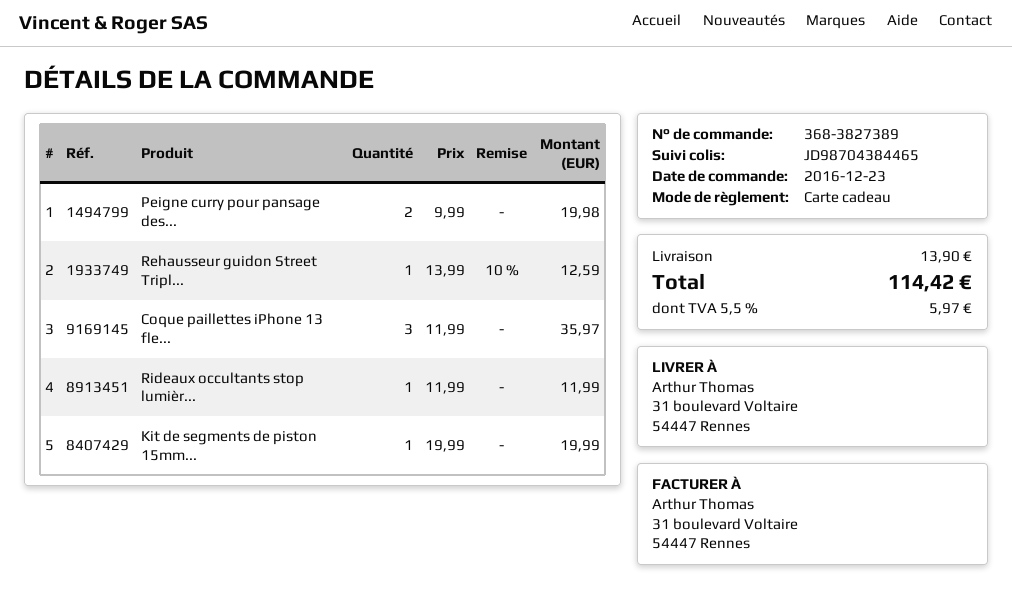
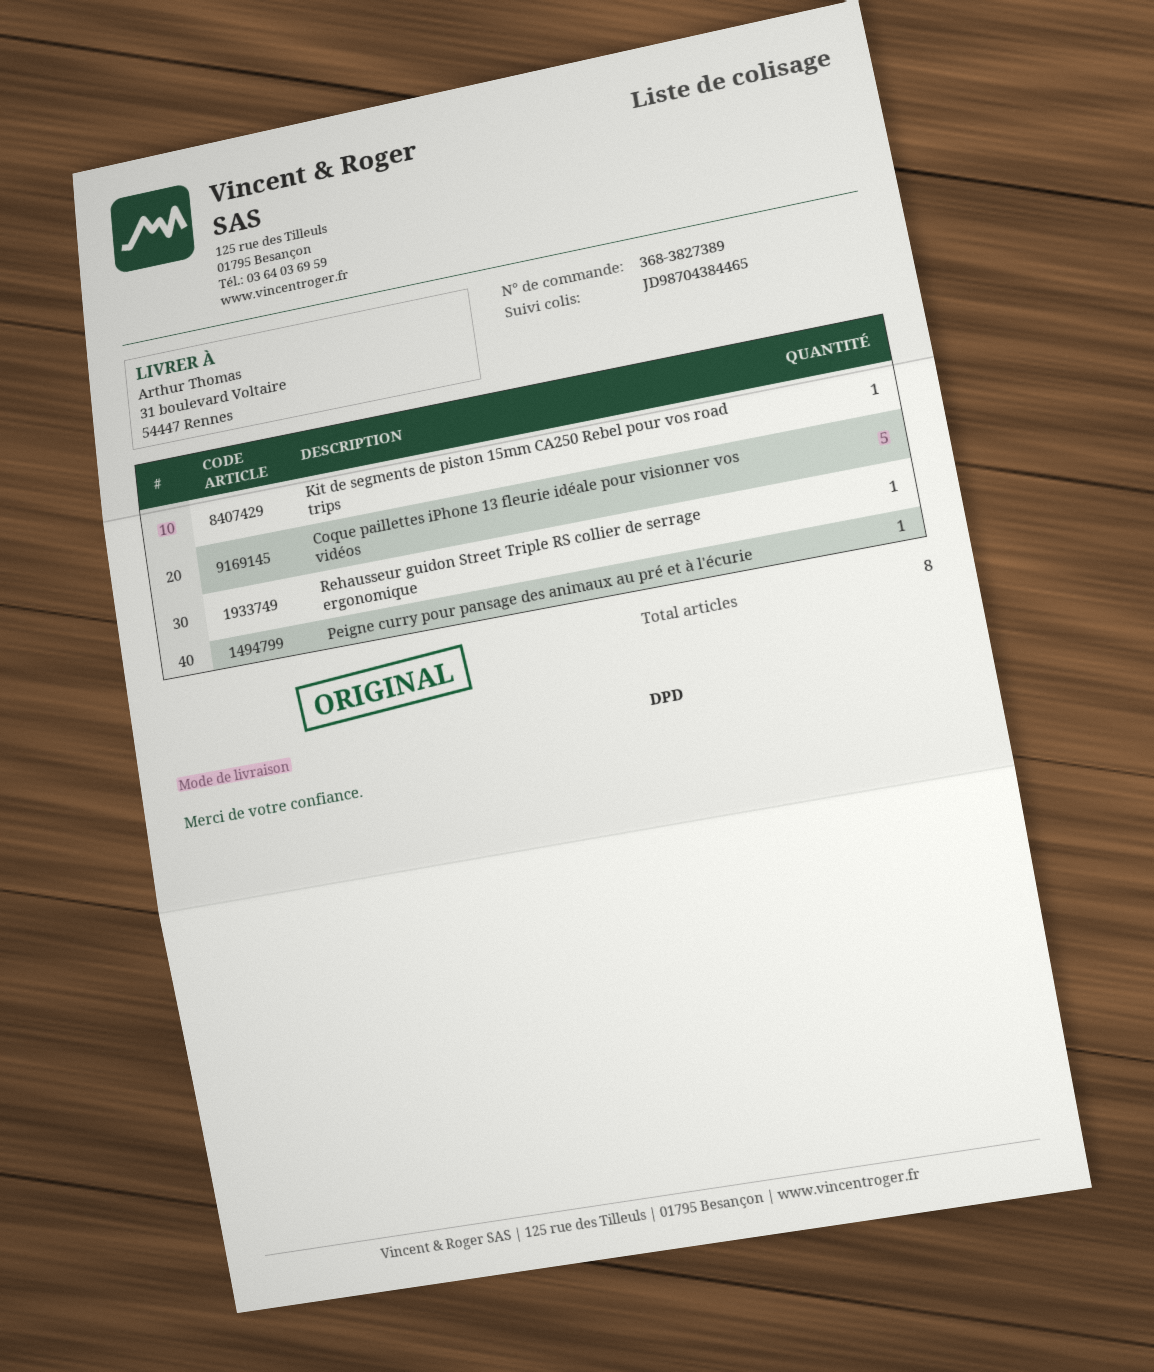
Peigne curry pour pansage des...: 2 -> 1
Coque paillettes iPhone 13 fle...: 3 -> 5
Rideaux occultants stop lumièr...: 1 -> none

